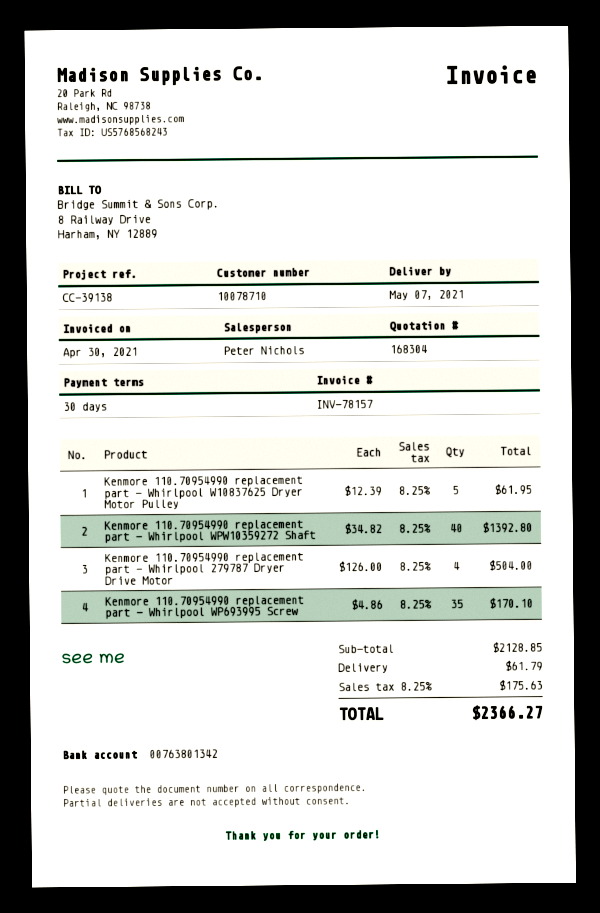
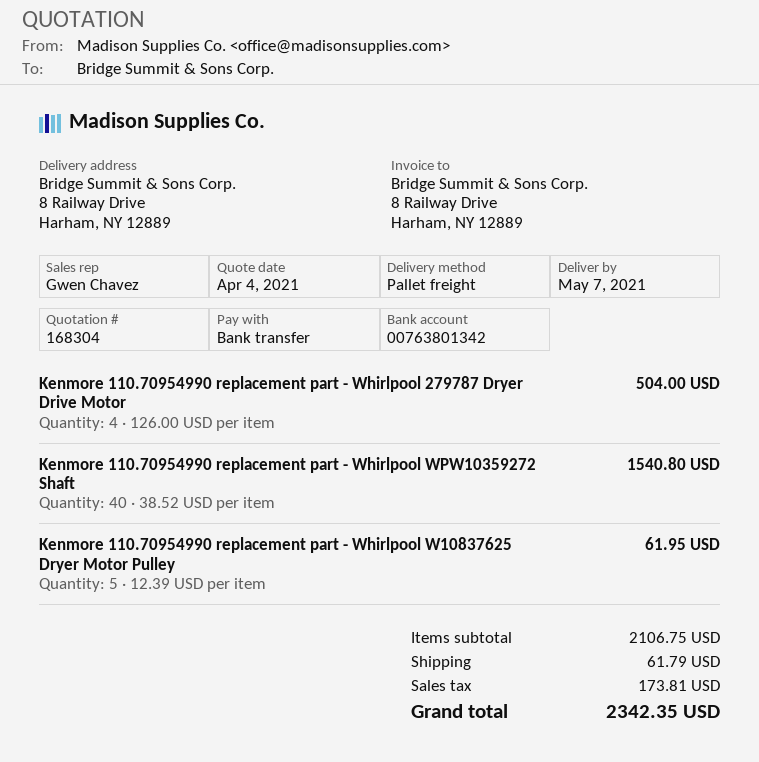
sales rep: Peter Nichols -> Gwen Chavez
Kenmore 110.70954990 replacement part - Whirlpool WPW10359272 Shaft: 40 x 34.82 = 1392.80 -> 40 x 38.52 = 1540.80
Kenmore 110.70954990 replacement part - Whirlpool WP693995 Screw: 35 x 4.86 = 170.10 -> none
subtotal: 2128.85 -> 2106.75
tax: 175.63 -> 173.81
total: 2366.27 -> 2342.35

